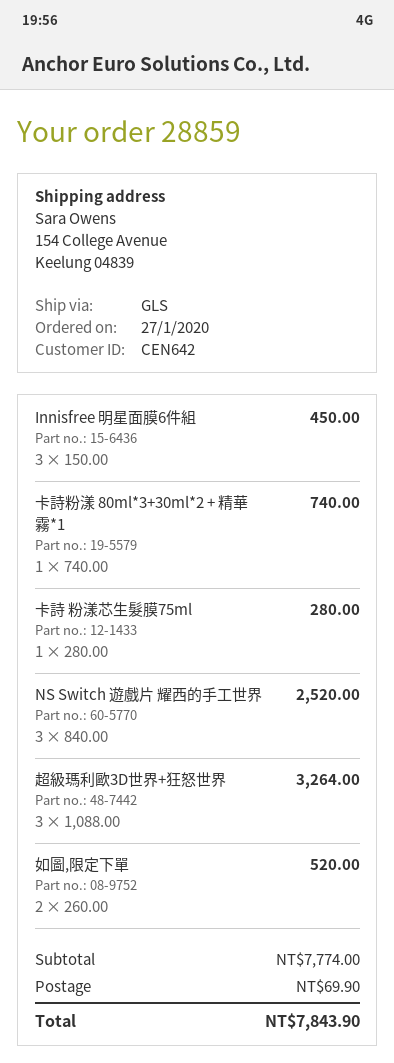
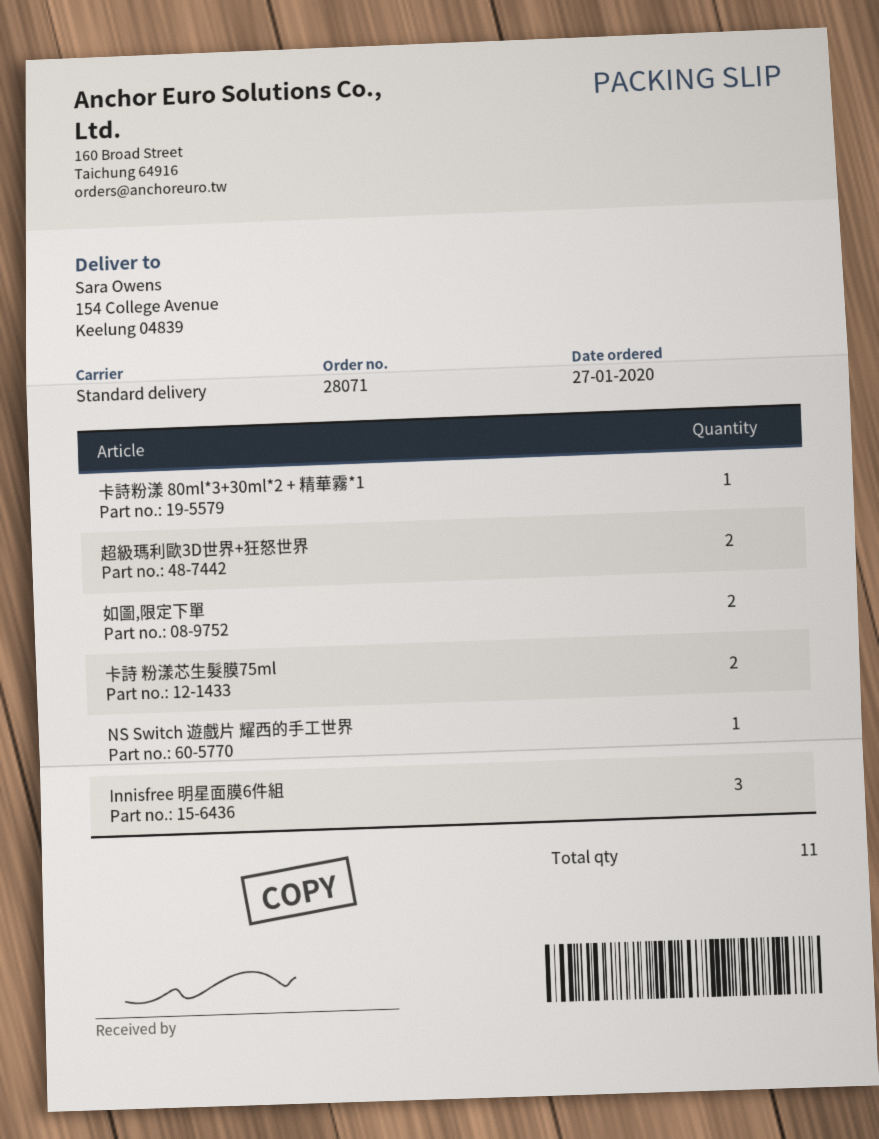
order number: 28859 -> 28071
shipping method: GLS -> standard
卡詩 粉漾芯生髮膜75ml: 1 -> 2
NS Switch 遊戲片 耀西的手工世界: 3 -> 1
超級瑪利歐3D世界+狂怒世界: 3 -> 2

